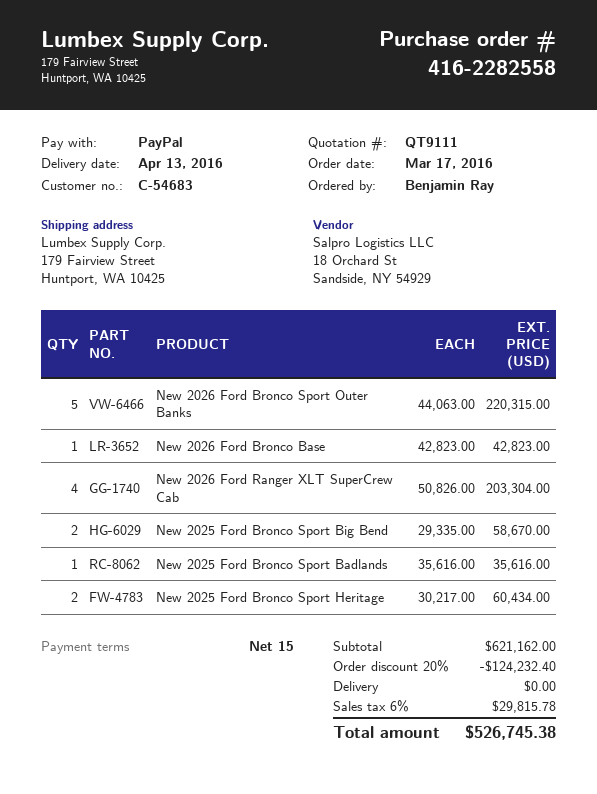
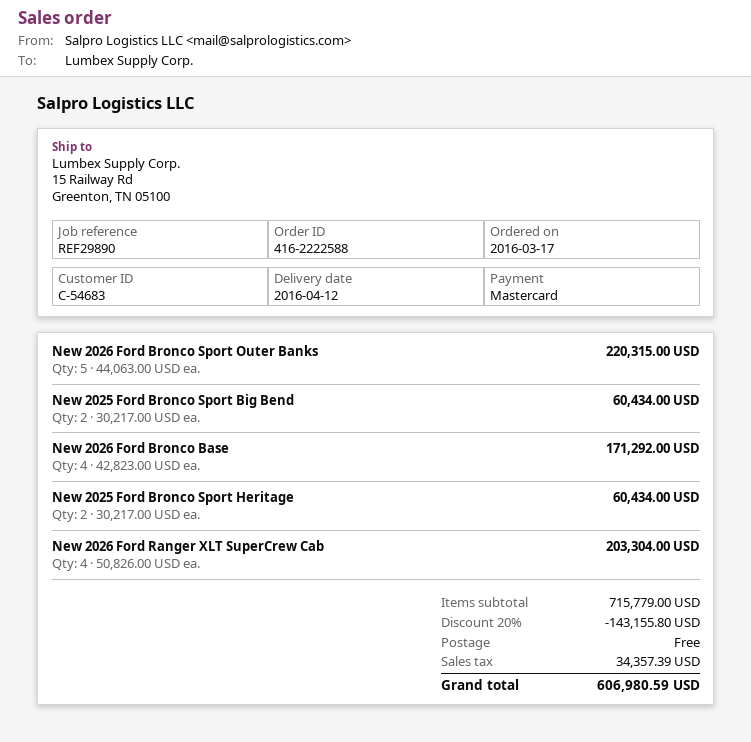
order number: 416-2282558 -> 416-2222588
delivery date: 2016-04-13 -> 2016-04-12
payment method: PayPal -> Mastercard
ship to: 179 Fairview Street, Huntport, WA 10425 -> 15 Railway Rd, Greenton, TN 05100
New 2026 Ford Bronco Base: 1 x 42823.00 = 42823.00 -> 4 x 42823.00 = 171292.00
New 2025 Ford Bronco Sport Big Bend: 2 x 29335.00 = 58670.00 -> 2 x 30217.00 = 60434.00
New 2025 Ford Bronco Sport Badlands: 1 x 35616.00 = 35616.00 -> none
subtotal: 621162.00 -> 715779.00
discount: 20% = 124232.40 -> 20% = 143155.80
tax: 29815.78 -> 34357.39
total: 526745.38 -> 606980.59

